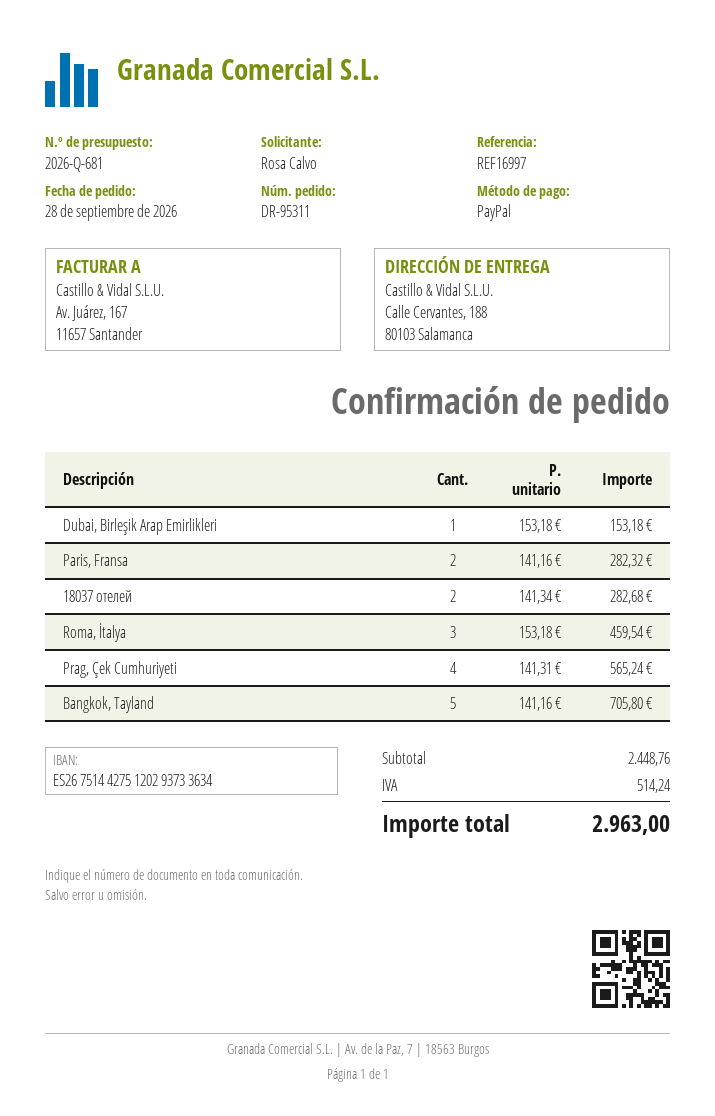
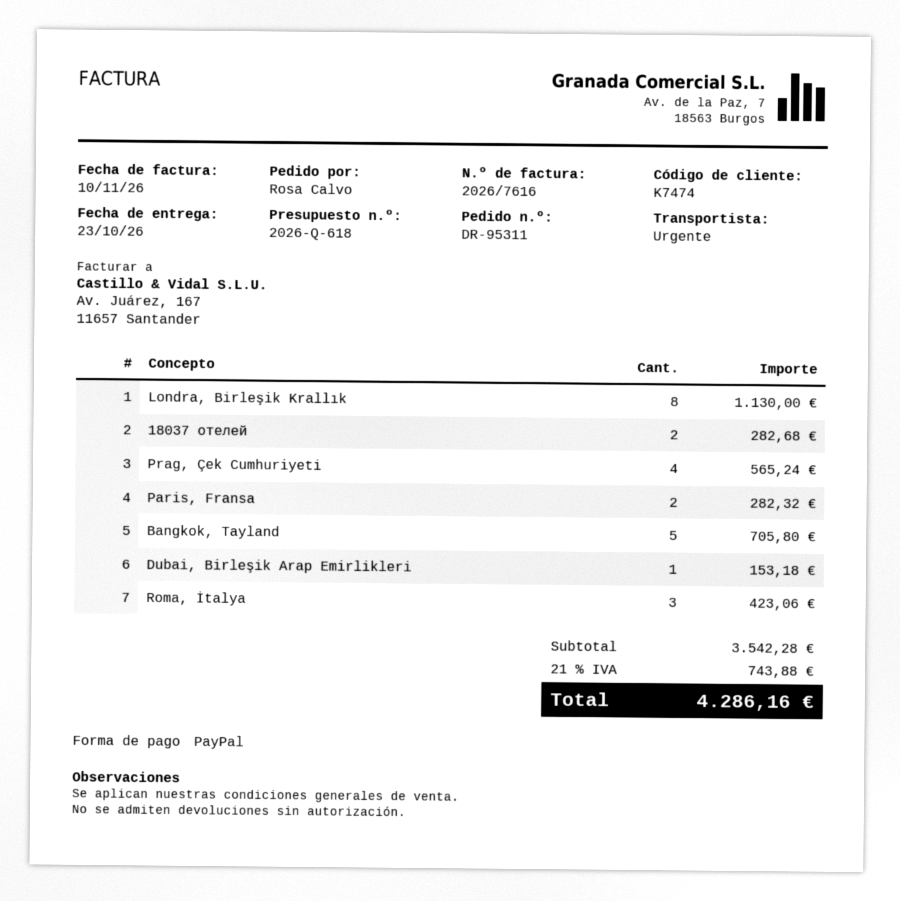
quote number: 2026-Q-681 -> 2026-Q-618
Roma, İtalya: 3 for 459.54 -> 3 for 423.06
Londra, Birleşik Krallık: none -> 8 for 1130.00
subtotal: 2448.76 -> 3542.28
tax: 514.24 -> 743.88
total: 2963.00 -> 4286.16

